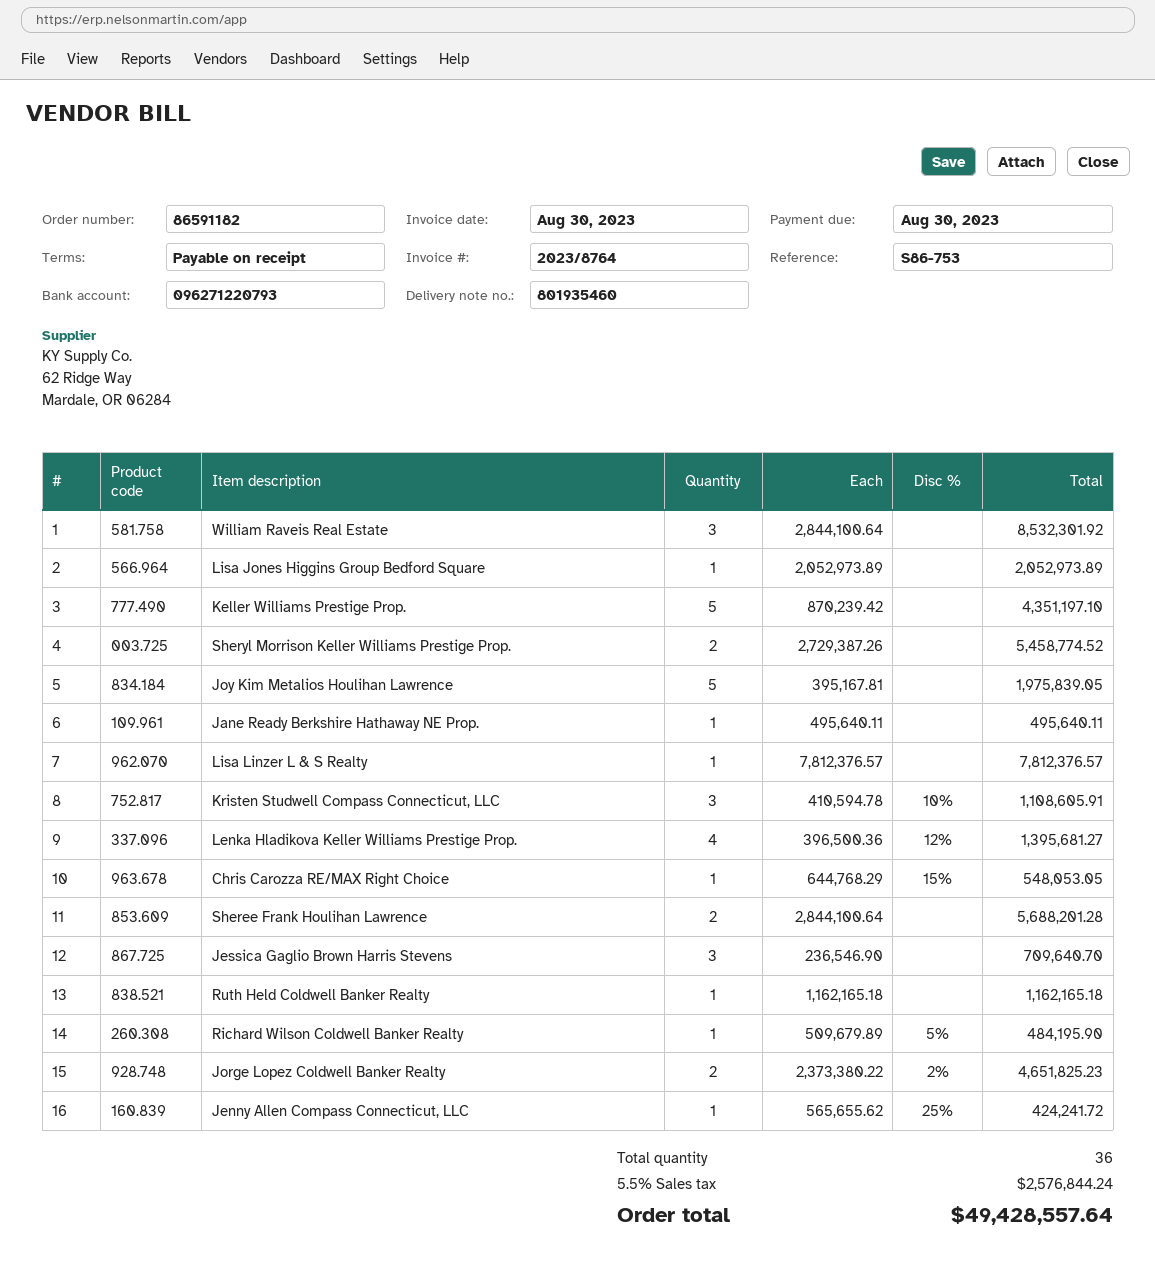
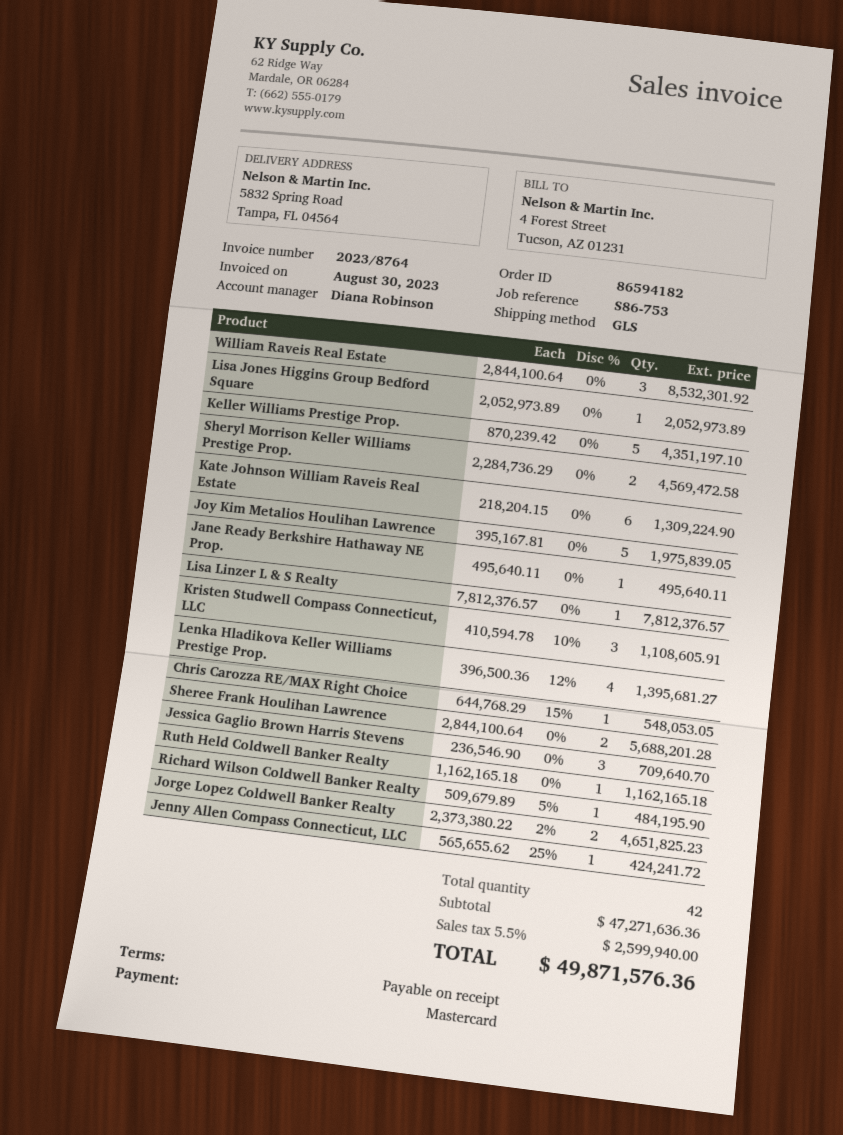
order number: 86591182 -> 86594182
Sheryl Morrison Keller Williams Prestige Prop.: 2 x 2729387.26 = 5458774.52 -> 2 x 2284736.29 = 4569472.58
Kate Johnson William Raveis Real Estate: none -> 6 x 218204.15 = 1309224.90
total quantity: 36 -> 42
tax: 5.5% = 2576844.24 -> 5.5% = 2599940.00
total: 49428557.64 -> 49871576.36

